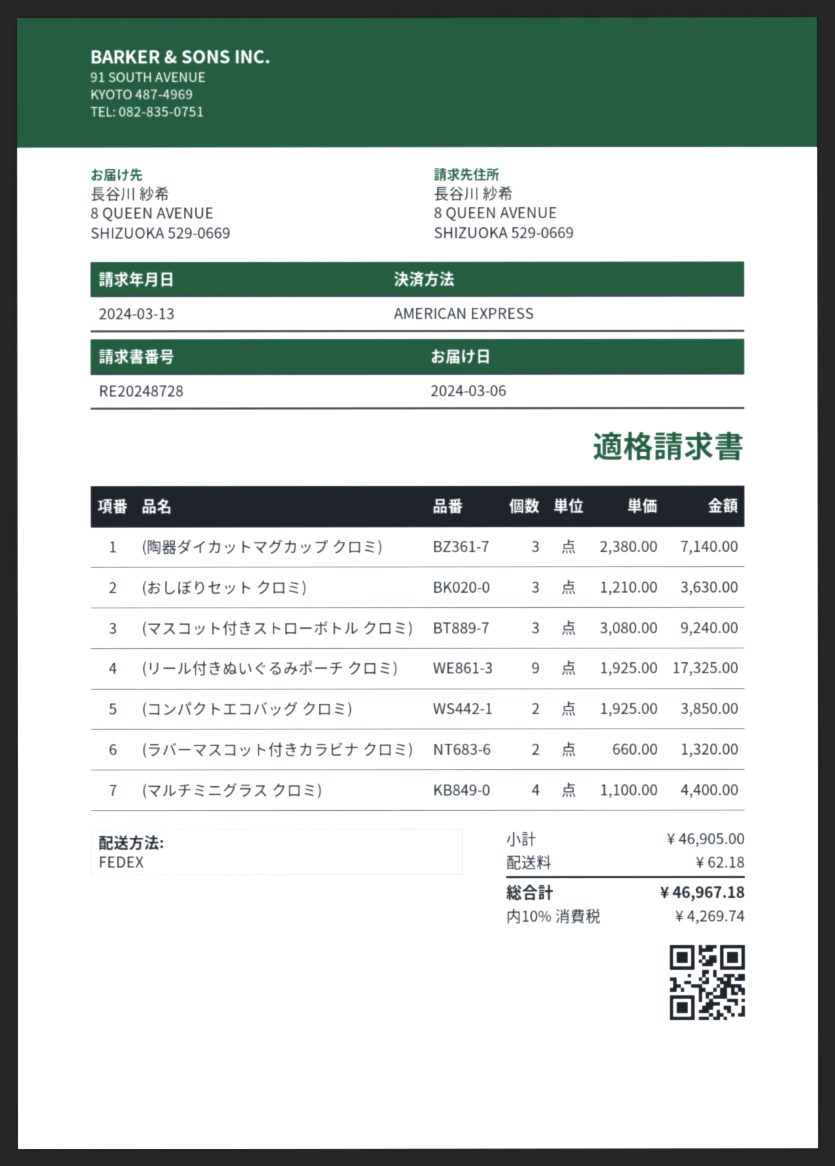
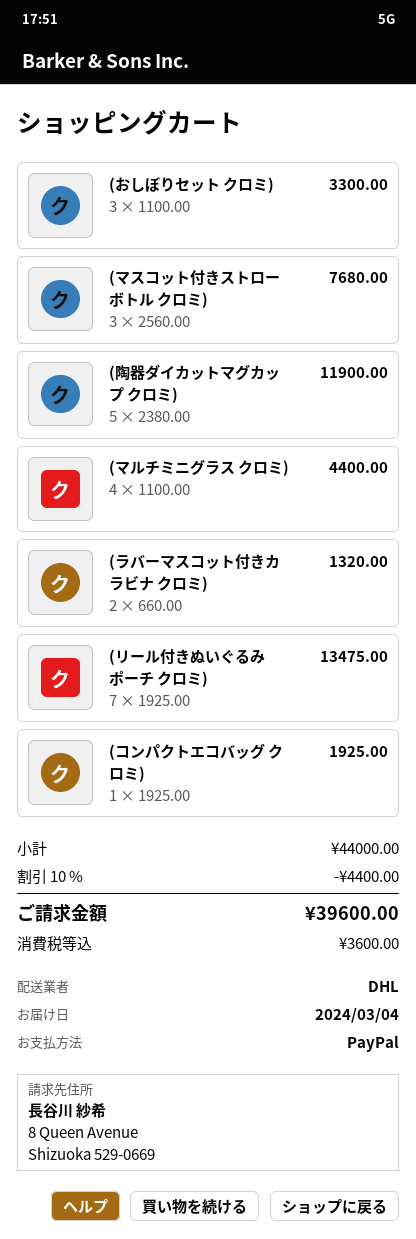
delivery date: 2024-03-06 -> 2024-03-04
payment method: American Express -> PayPal
shipping method: FedEx -> DHL
(陶器ダイカットマグカップ クロミ): 3 x 2380.00 = 7140.00 -> 5 x 2380.00 = 11900.00
(おしぼりセット クロミ): 3 x 1210.00 = 3630.00 -> 3 x 1100.00 = 3300.00
(マスコット付きストローボトル クロミ): 3 x 3080.00 = 9240.00 -> 3 x 2560.00 = 7680.00
(リール付きぬいぐるみポーチ クロミ): 9 x 1925.00 = 17325.00 -> 7 x 1925.00 = 13475.00
(コンパクトエコバッグ クロミ): 2 x 1925.00 = 3850.00 -> 1 x 1925.00 = 1925.00
subtotal: 46905.00 -> 44000.00
discount: none -> 10% = 4400.00
shipping: 62.18 -> none
tax: 4269.74 -> 3600.00
total: 46967.18 -> 39600.00

